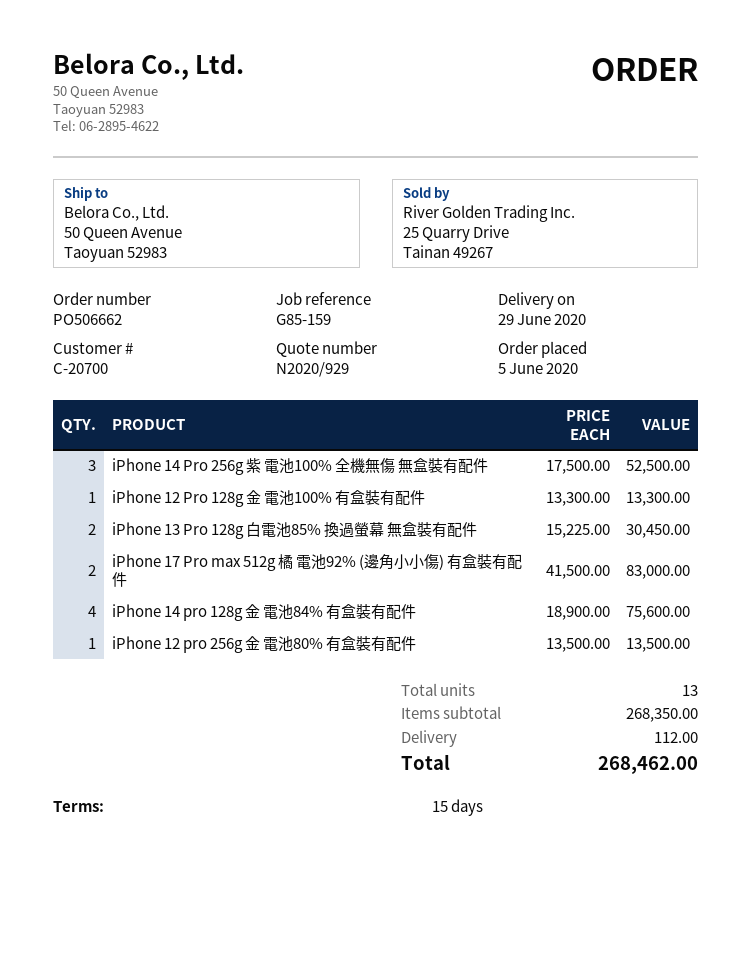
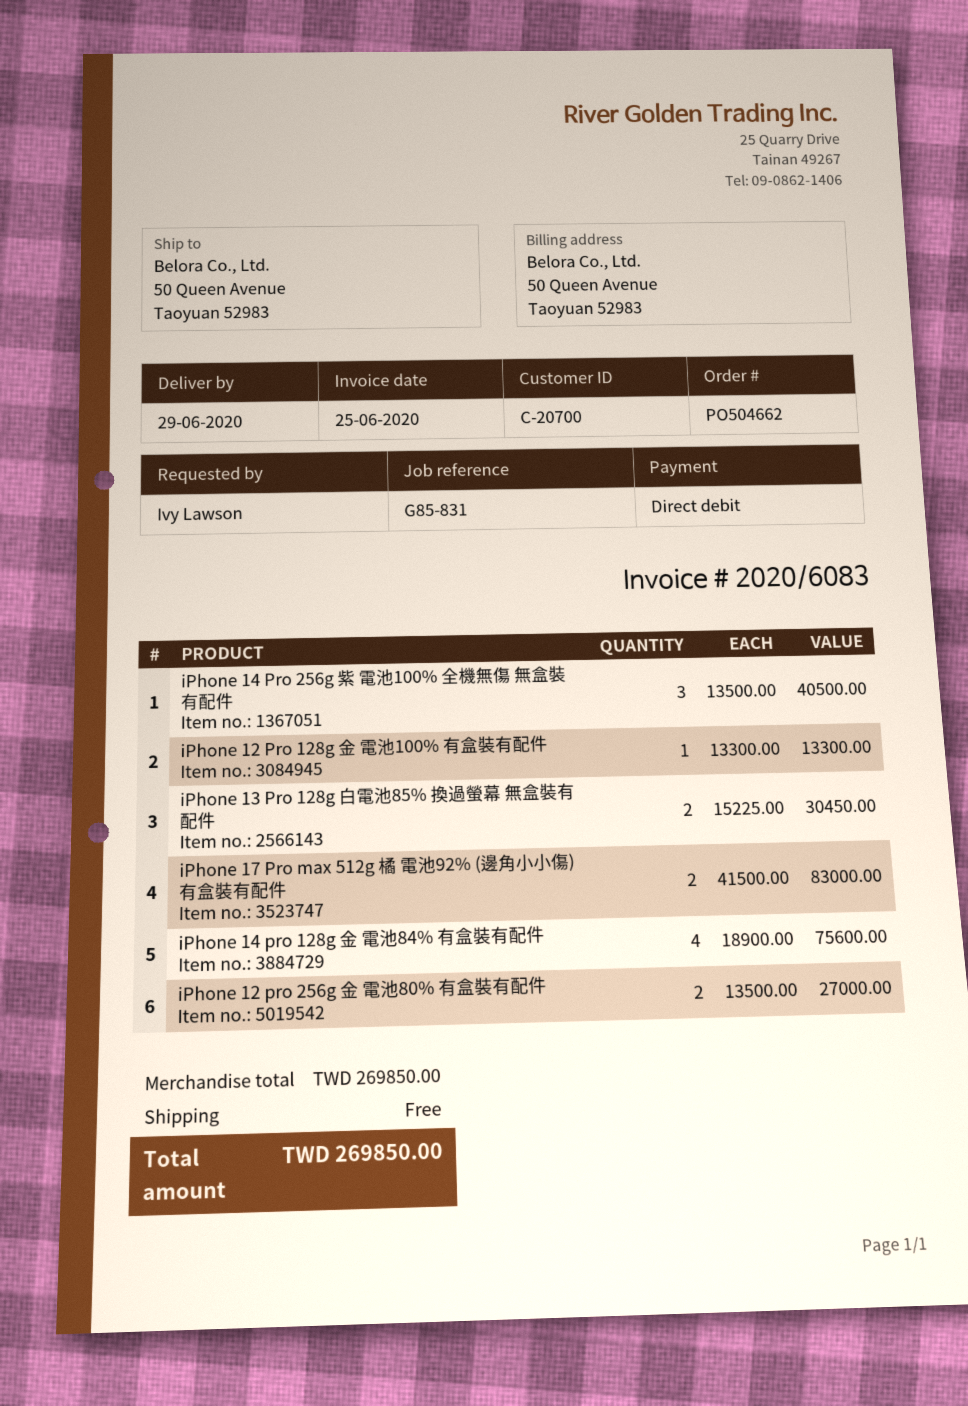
order number: PO506662 -> PO504662
reference: G85-159 -> G85-831
iPhone 14 Pro 256g 紫 電池100% 全機無傷 無盒裝有配件: 3 x 17500.00 = 52500.00 -> 3 x 13500.00 = 40500.00
iPhone 12 pro 256g 金 電池80% 有盒裝有配件: 1 x 13500.00 = 13500.00 -> 2 x 13500.00 = 27000.00
subtotal: 268350.00 -> 269850.00
shipping: 112.00 -> 0.00
total: 268462.00 -> 269850.00

